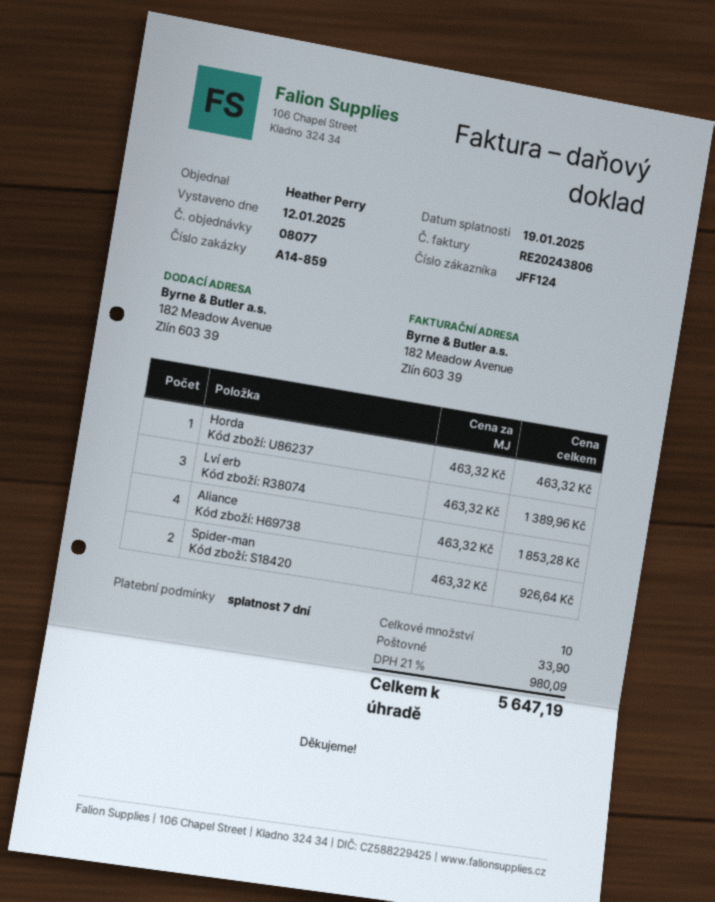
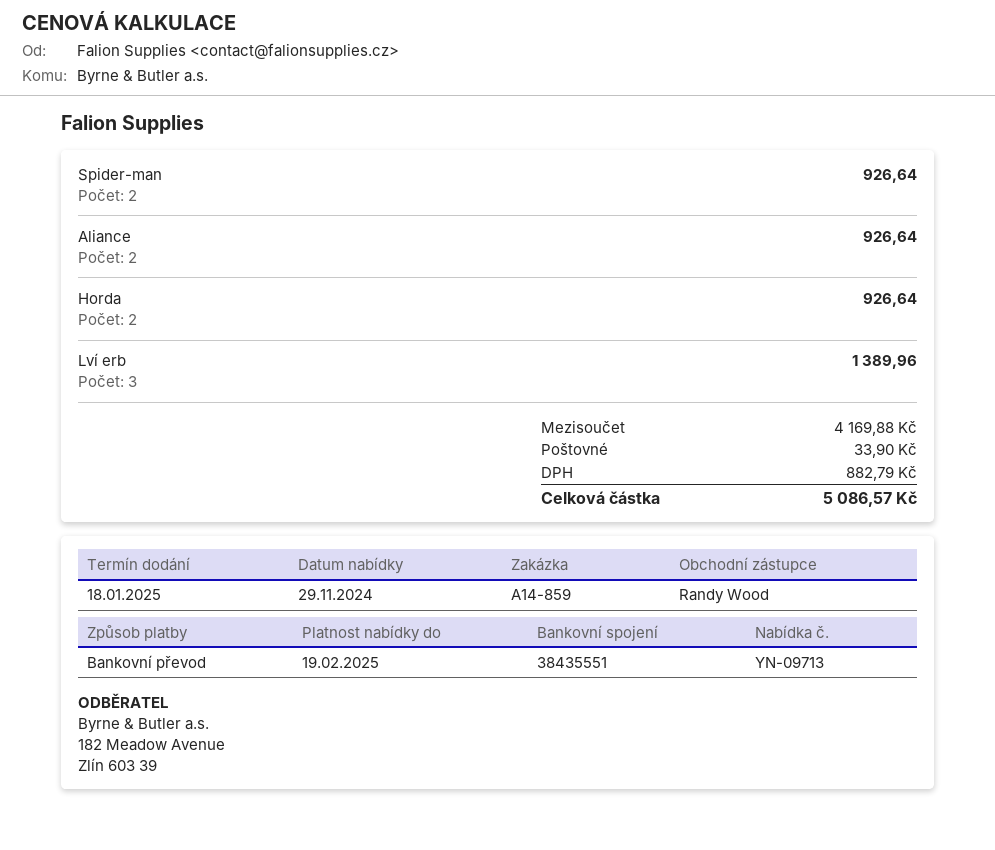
Horda: 1 for 463.32 -> 2 for 926.64
Aliance: 4 for 1853.28 -> 2 for 926.64
tax: 980.09 -> 882.79
total: 5647.19 -> 5086.57

